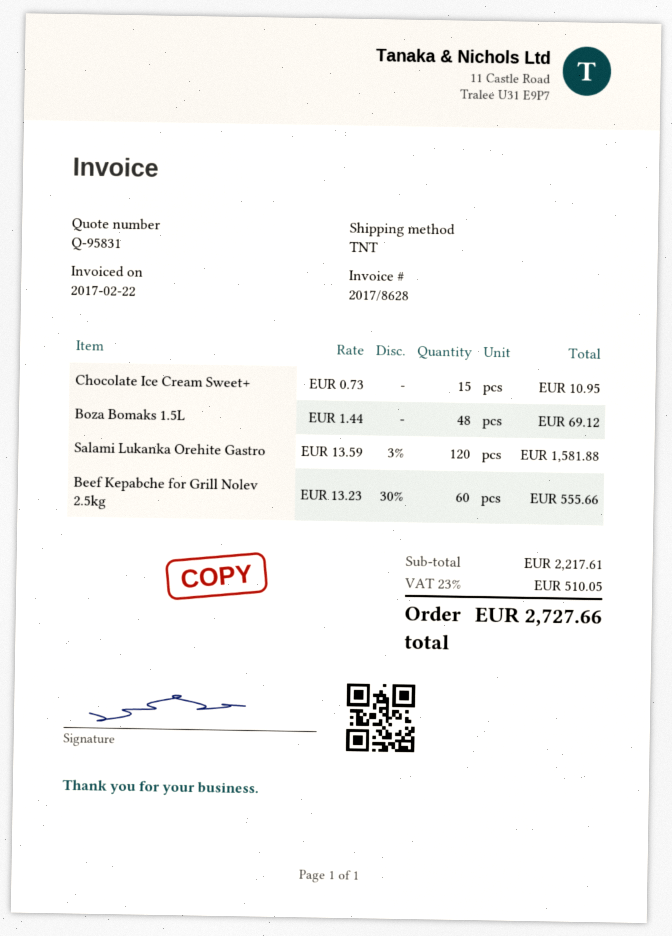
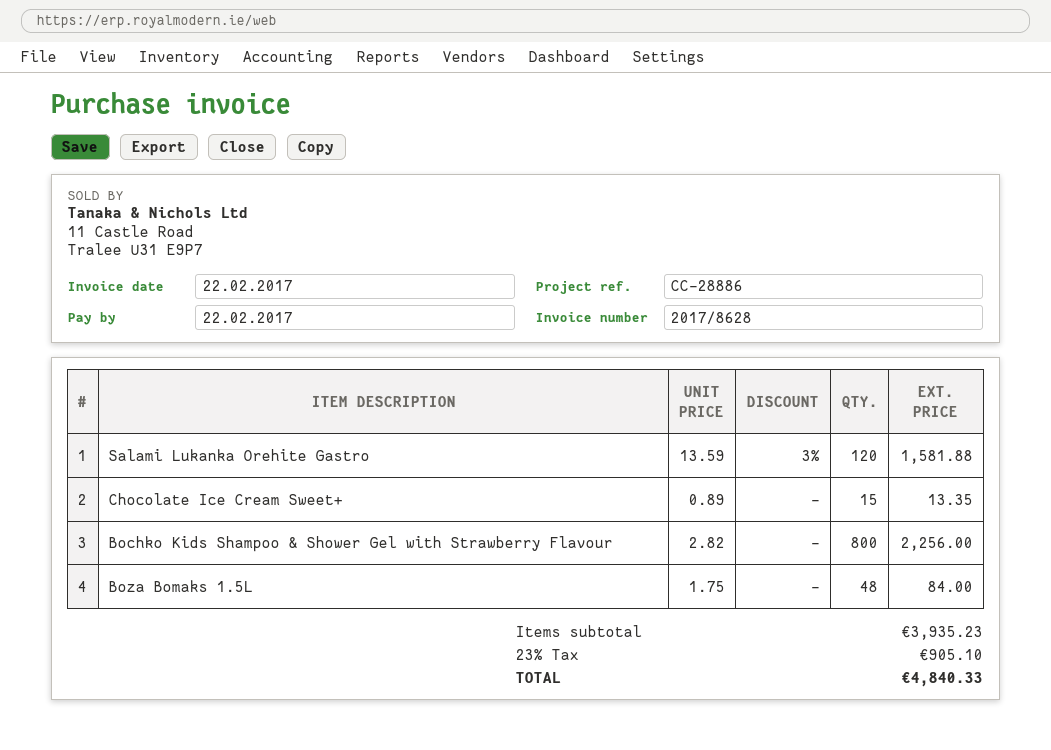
Chocolate Ice Cream Sweet+: 15 x 0.73 = 10.95 -> 15 x 0.89 = 13.35
Boza Bomaks 1.5L: 48 x 1.44 = 69.12 -> 48 x 1.75 = 84.00
Beef Kepabche for Grill Nolev 2.5kg: 60 x 13.23 - 30% = 555.66 -> none
Bochko Kids Shampoo & Shower Gel with Strawberry Flavour: none -> 800 x 2.82 = 2256.00
subtotal: 2217.61 -> 3935.23
tax: 23% = 510.05 -> 23% = 905.10
total: 2727.66 -> 4840.33

